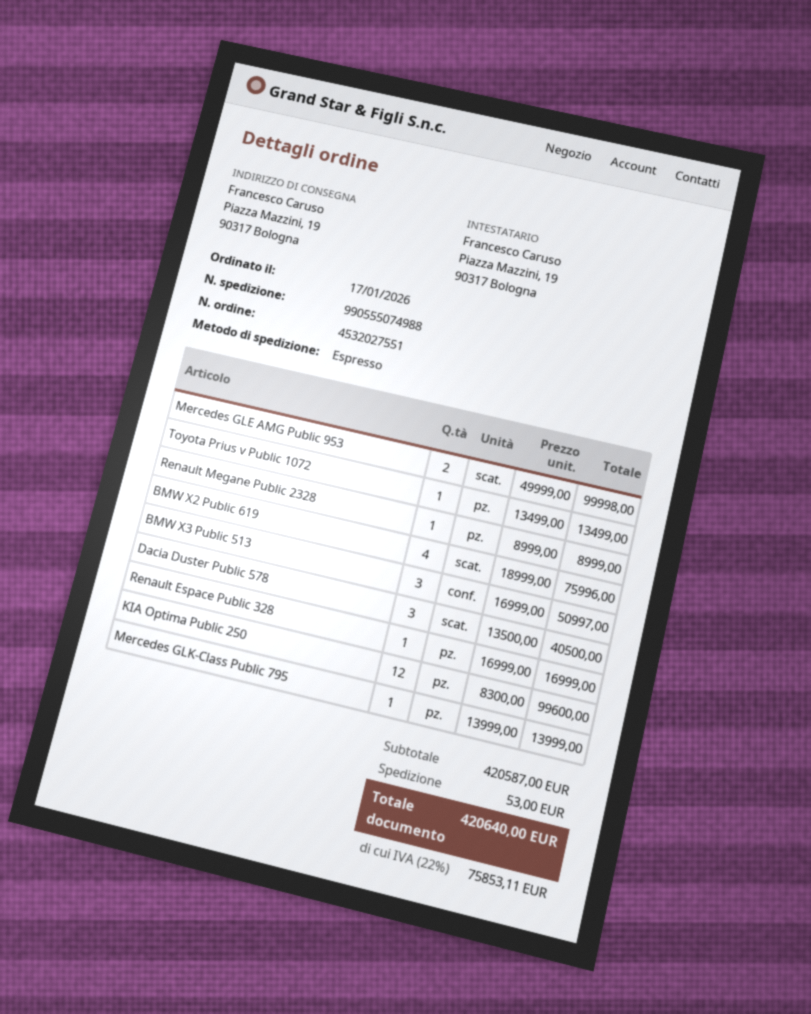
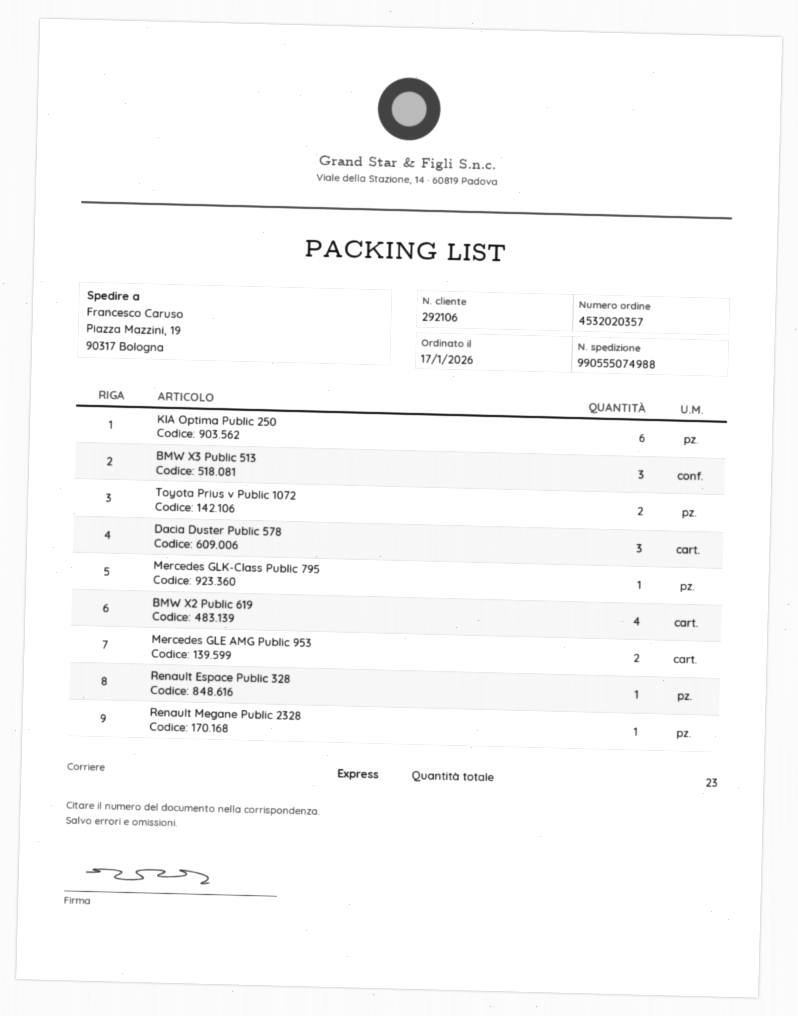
order number: 4532027551 -> 4532020357
Toyota Prius v Public 1072: 1 -> 2
KIA Optima Public 250: 12 -> 6

